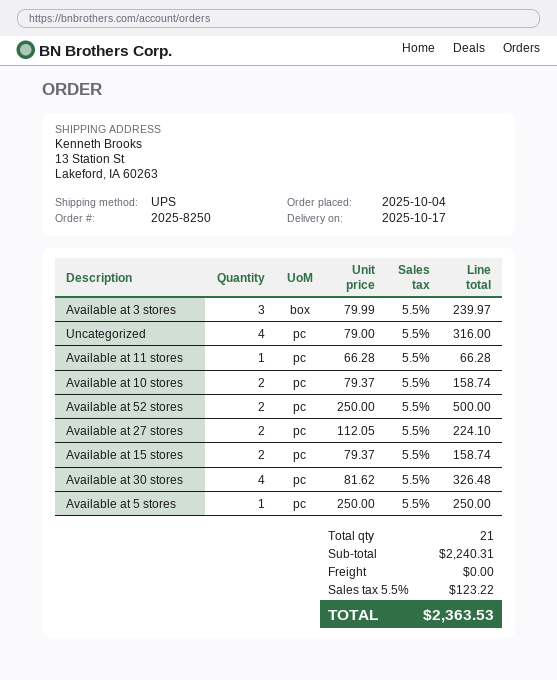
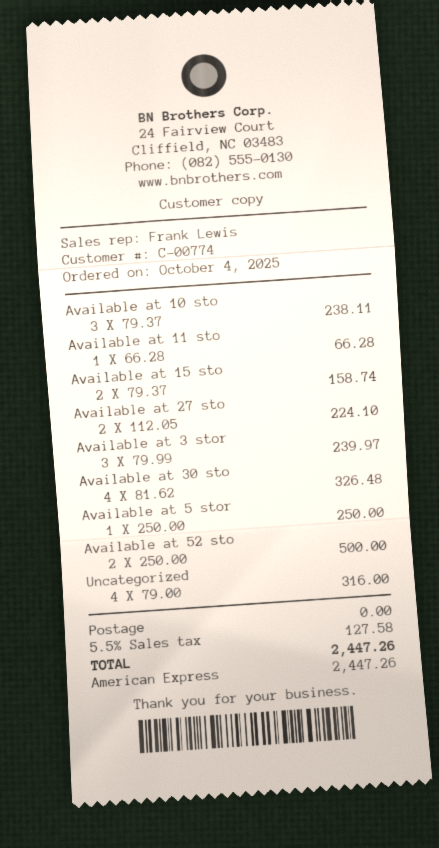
Available at 10 stores: 2 x 79.37 = 158.74 -> 3 x 79.37 = 238.11
tax: 5.5% = 123.22 -> 5.5% = 127.58
total: 2363.53 -> 2447.26

